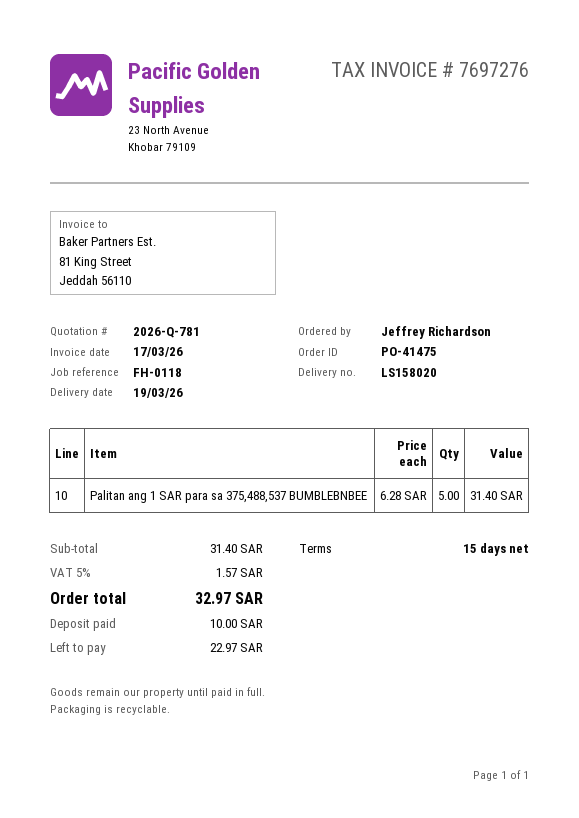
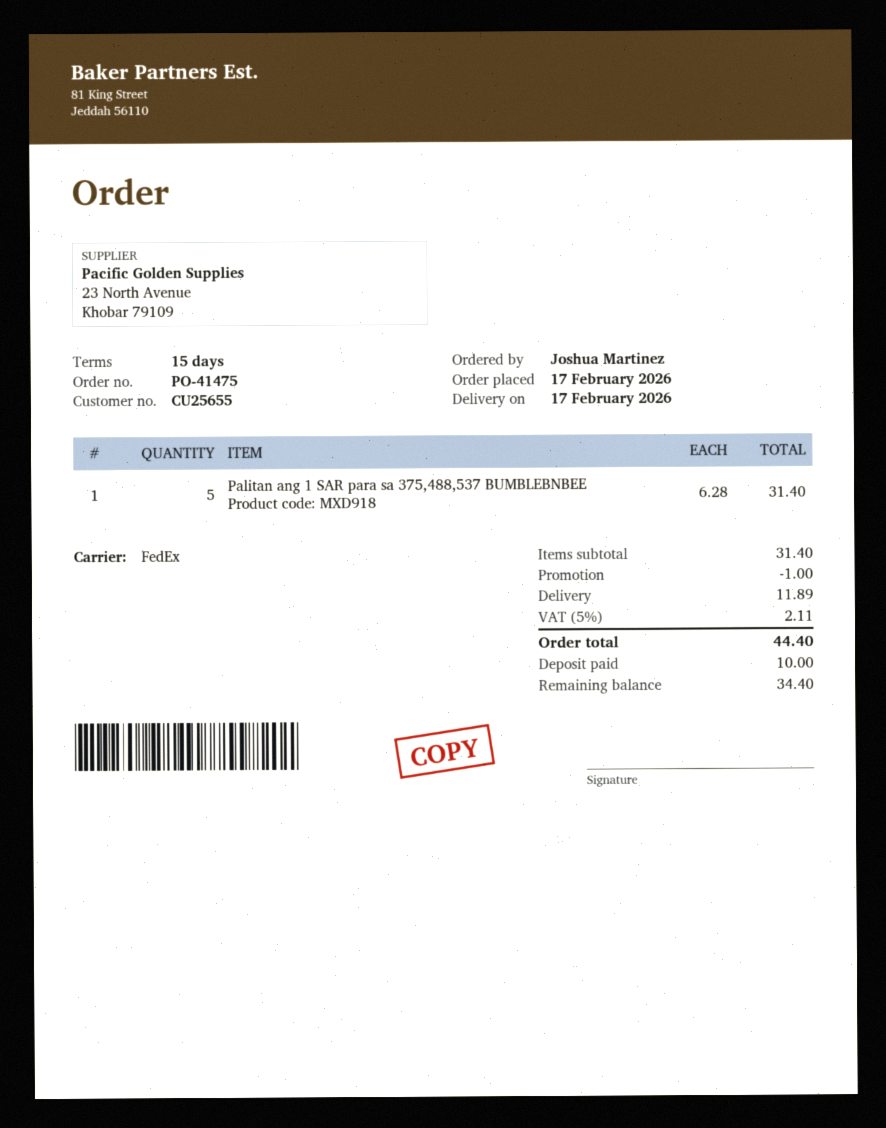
delivery date: 2026-03-19 -> 2026-02-17
ordered by: Jeffrey Richardson -> Joshua Martinez
discount: none -> 1.00
shipping: none -> 11.89
tax: 5% = 1.57 -> 5% = 2.11
total: 32.97 -> 44.40
balance: 22.97 -> 34.40

